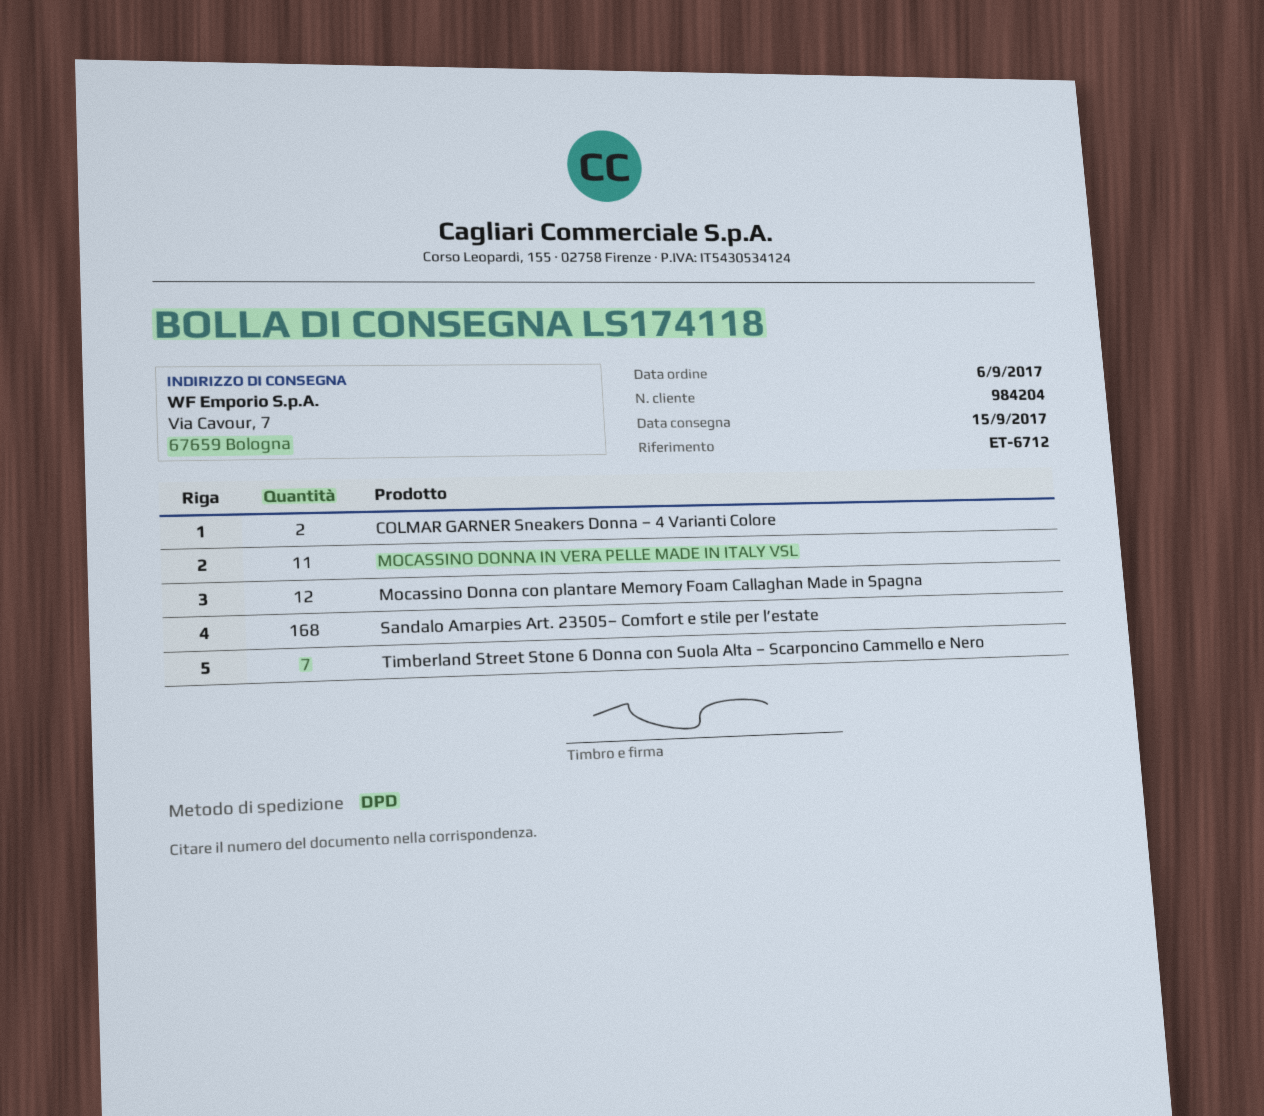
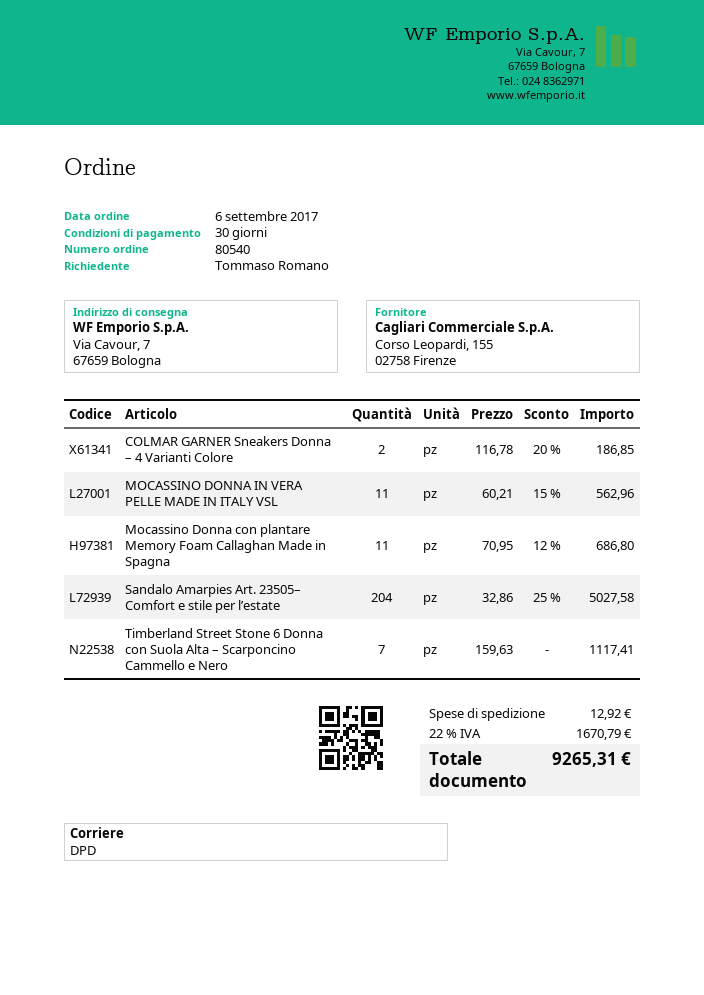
Mocassino Donna con plantare Memory Foam Callaghan Made in Spagna: 12 -> 11
Sandalo Amarpies Art. 23505– Comfort e stile per l’estate: 168 -> 204

